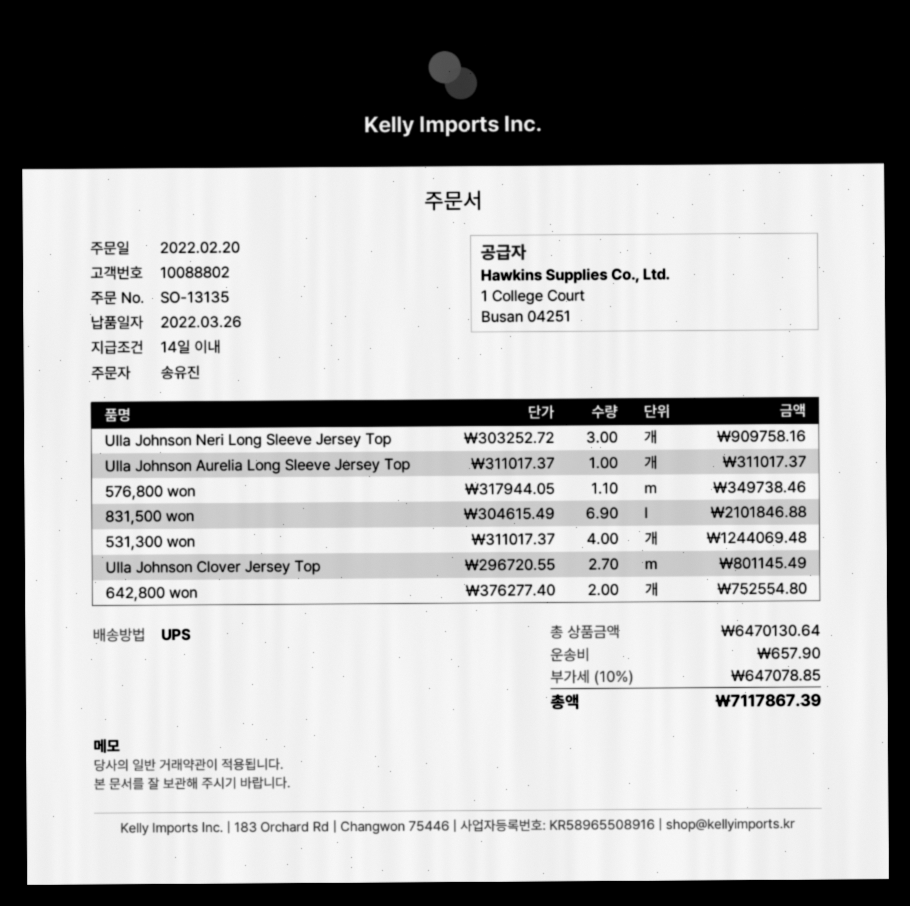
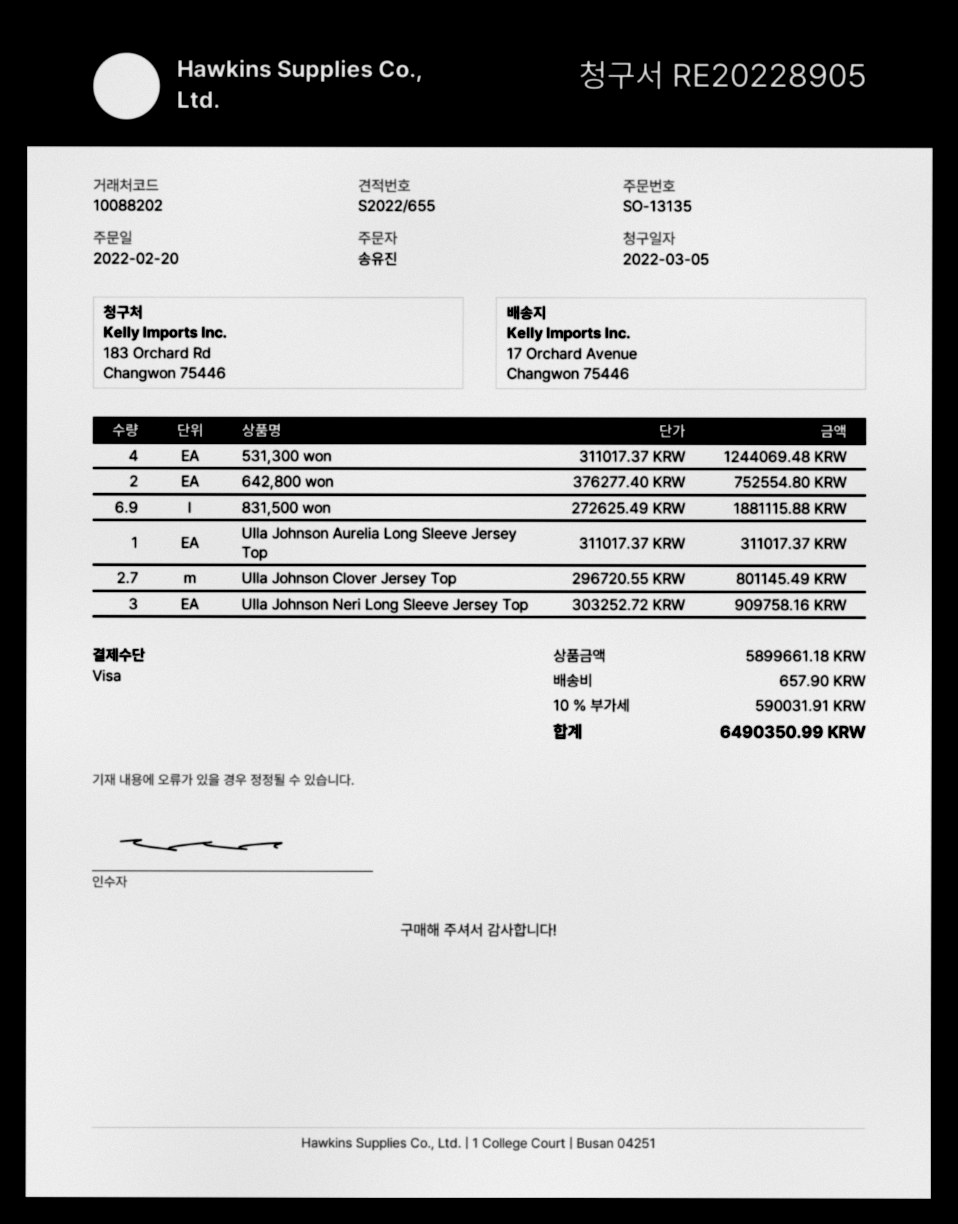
customer number: 10088802 -> 10088202
576,800 won: 1.1 x 317944.05 = 349738.46 -> none
831,500 won: 6.9 x 304615.49 = 2101846.88 -> 6.9 x 272625.49 = 1881115.88
subtotal: 6470130.64 -> 5899661.18
tax: 10% = 647078.85 -> 10% = 590031.91
total: 7117867.39 -> 6490350.99

